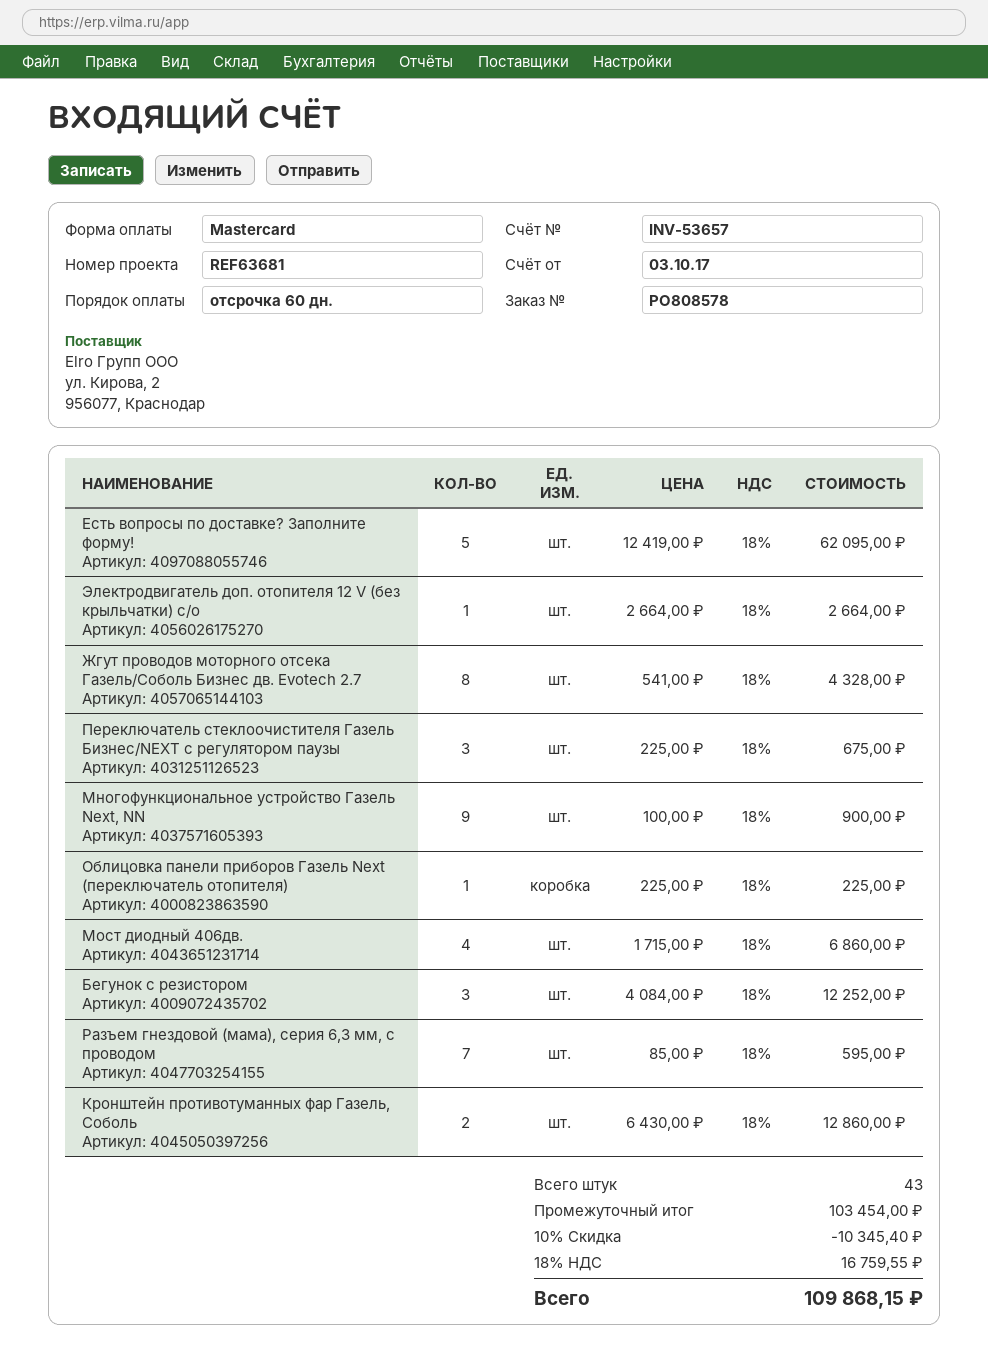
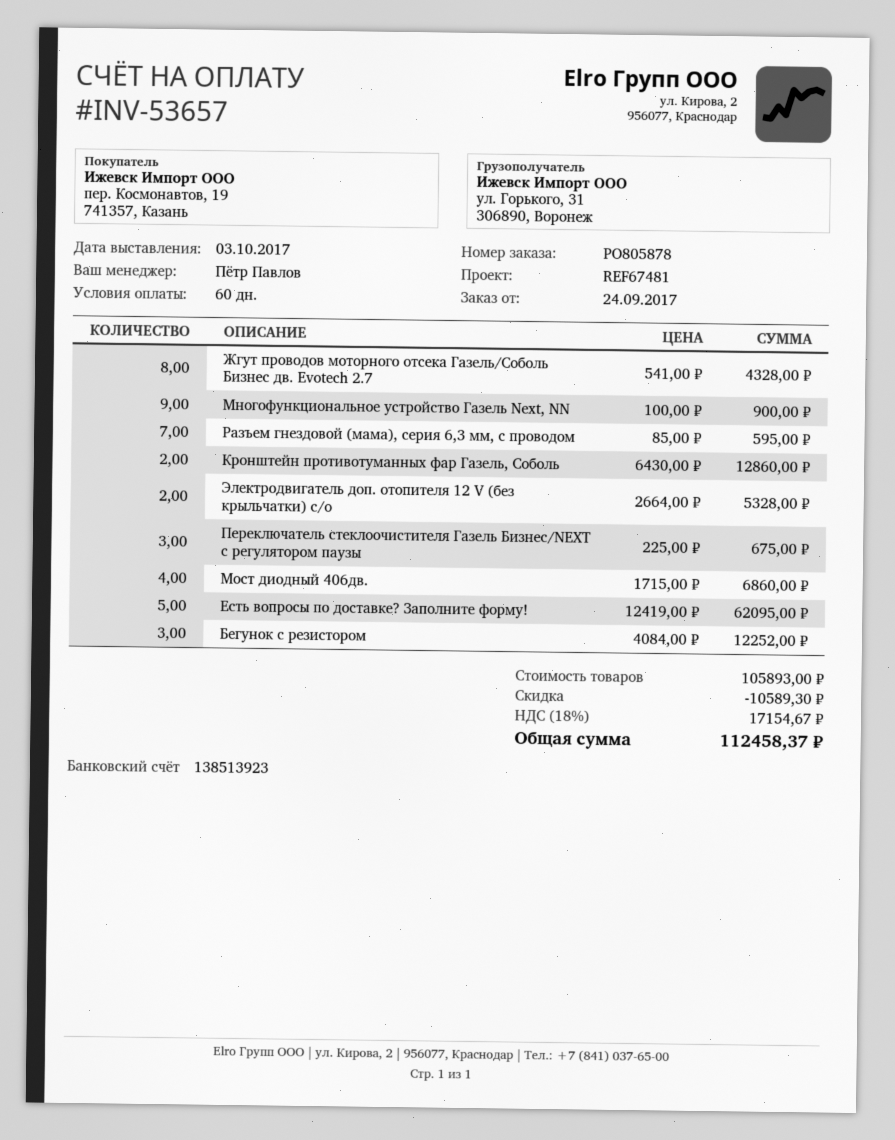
order number: PO808578 -> PO805878
reference: REF63681 -> REF67481
Электродвигатель доп. отопителя 12 V (без крыльчатки) с/о: 1 x 2664.00 = 2664.00 -> 2 x 2664.00 = 5328.00
Облицовка панели приборов Газель Next (переключатель отопителя): 1 x 225.00 = 225.00 -> none
subtotal: 103454.00 -> 105893.00
discount: 10345.40 -> 10589.30
tax: 18% = 16759.55 -> 18% = 17154.67
total: 109868.15 -> 112458.37

